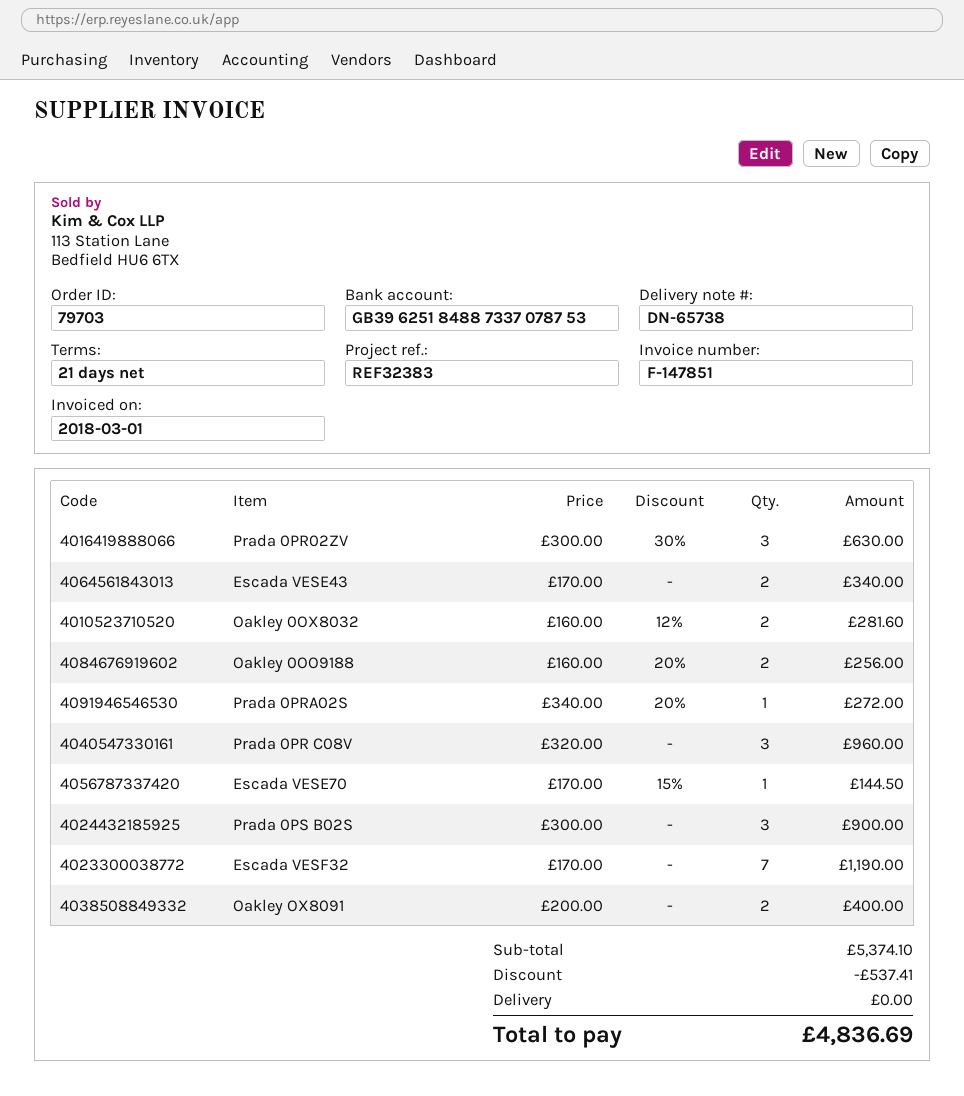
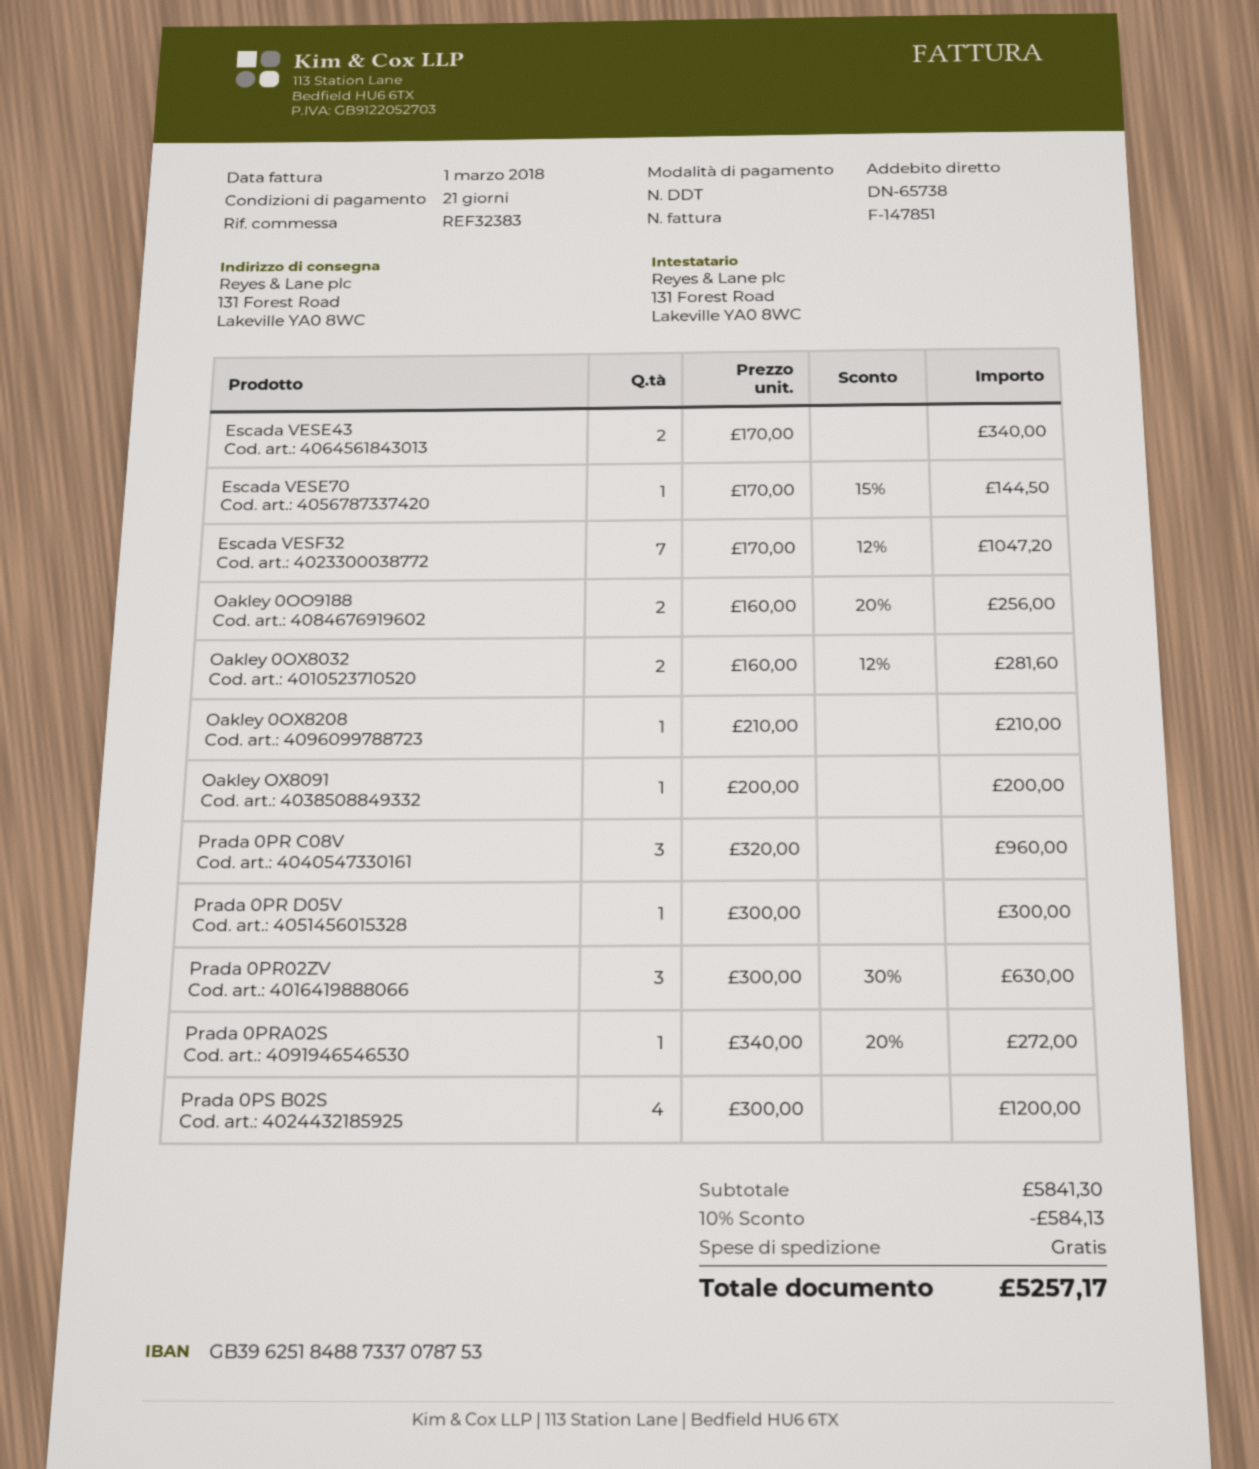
Prada 0PS B02S: 3 x 300.00 = 900.00 -> 4 x 300.00 = 1200.00
Escada VESF32: 7 x 170.00 = 1190.00 -> 7 x 170.00 - 12% = 1047.20
Oakley OX8091: 2 x 200.00 = 400.00 -> 1 x 200.00 = 200.00
Oakley 0OX8208: none -> 1 x 210.00 = 210.00
Prada 0PR D05V: none -> 1 x 300.00 = 300.00
subtotal: 5374.10 -> 5841.30
discount: 537.41 -> 584.13
total: 4836.69 -> 5257.17

